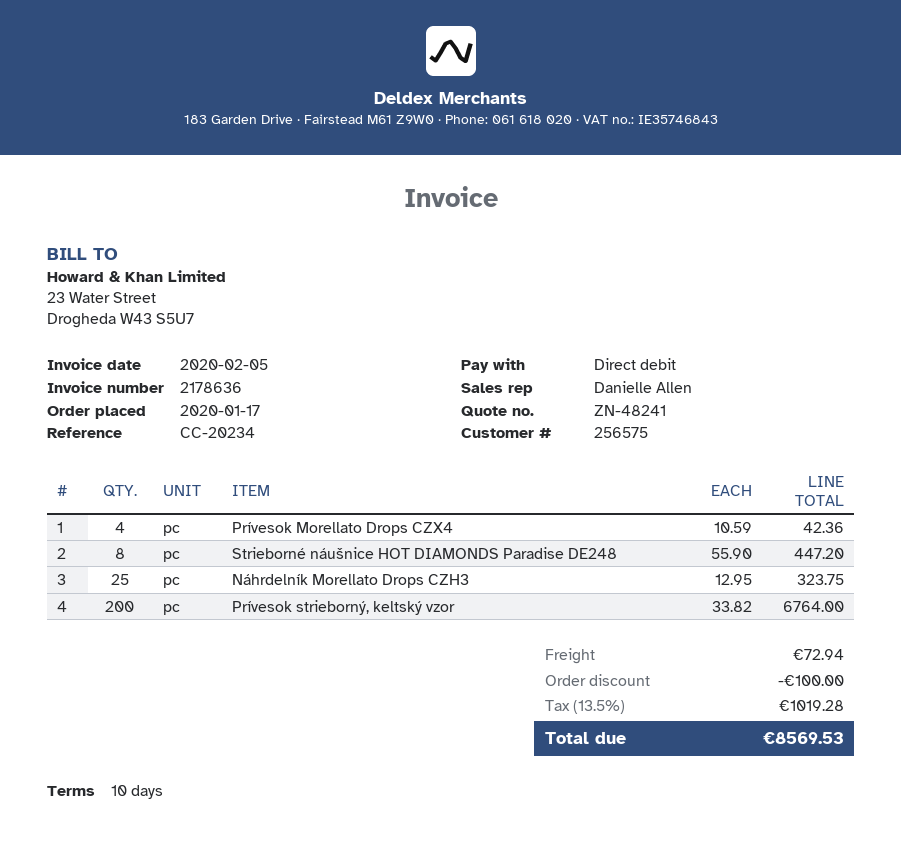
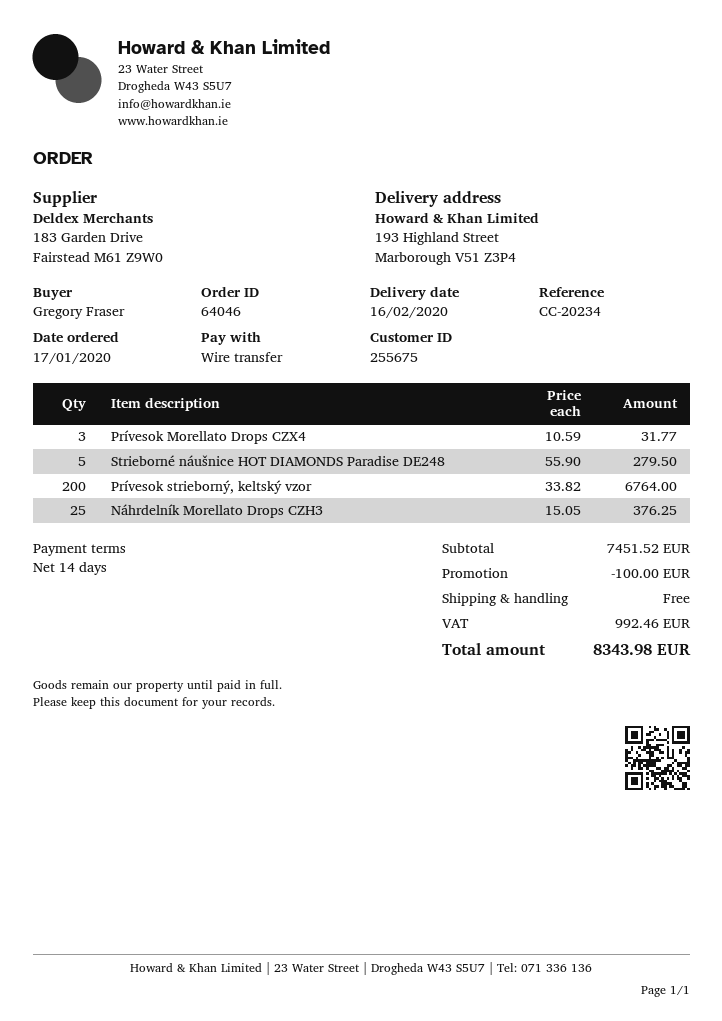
payment terms: 10 days -> 14 days
customer number: 256575 -> 255675
payment method: direct debit -> bank transfer
Prívesok Morellato Drops CZX4: 4 x 10.59 = 42.36 -> 3 x 10.59 = 31.77
Strieborné náušnice HOT DIAMONDS Paradise DE248: 8 x 55.90 = 447.20 -> 5 x 55.90 = 279.50
Náhrdelník Morellato Drops CZH3: 25 x 12.95 = 323.75 -> 25 x 15.05 = 376.25
shipping: 72.94 -> 0.00
tax: 1019.28 -> 992.46
total: 8569.53 -> 8343.98

